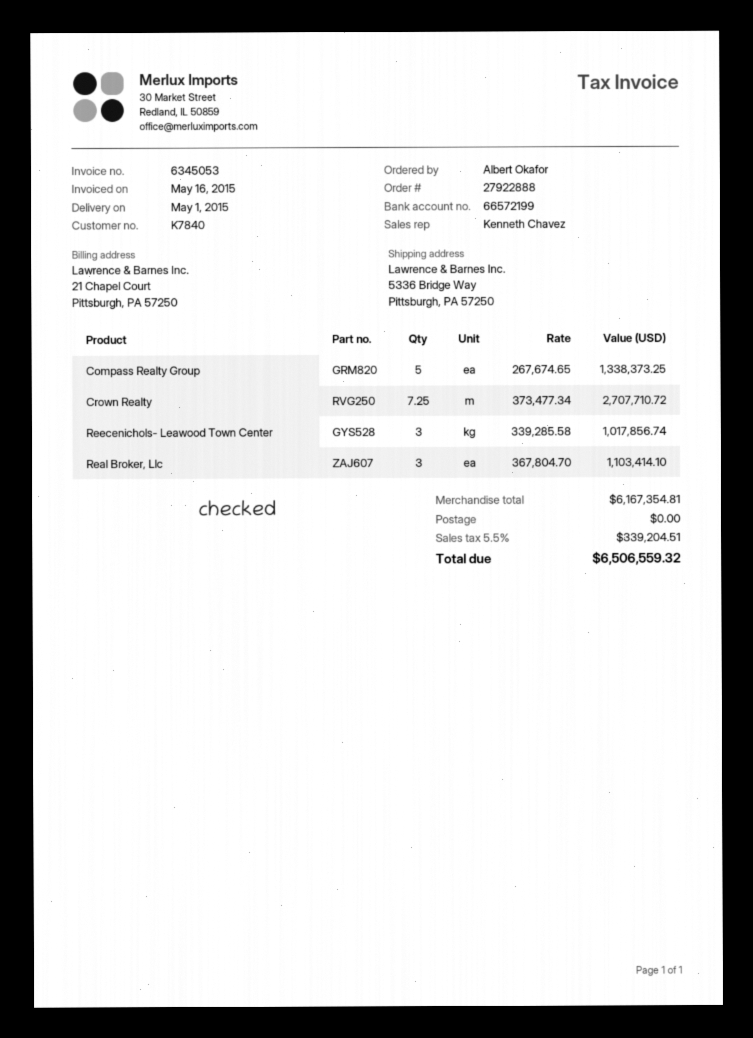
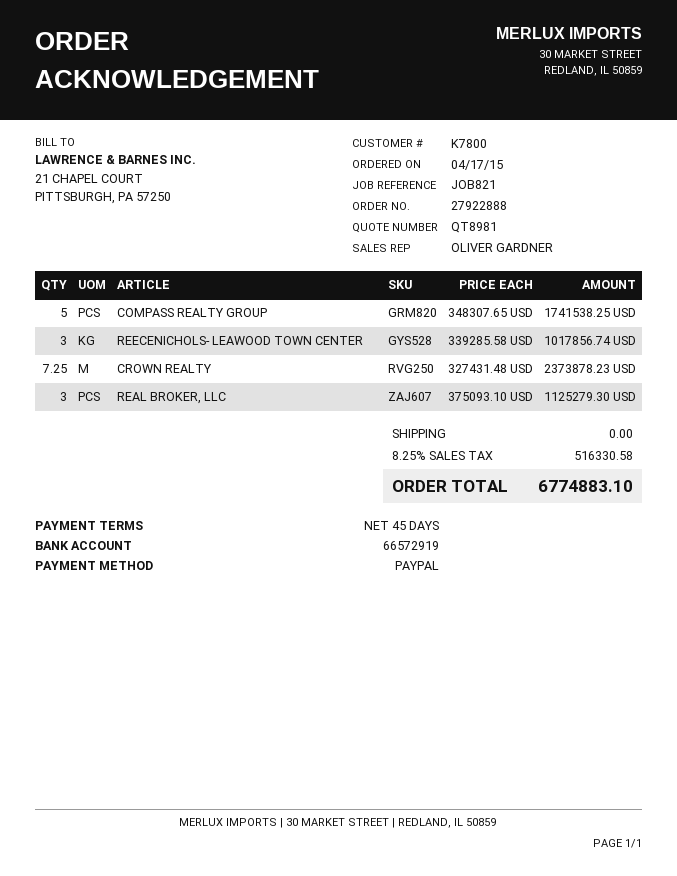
customer number: K7840 -> K7800
sales rep: Kenneth Chavez -> OLIVER GARDNER
bank account: 66572199 -> 66572919
Compass Realty Group: 5 x 267674.65 = 1338373.25 -> 5 x 348307.65 = 1741538.25
Crown Realty: 7.25 x 373477.34 = 2707710.72 -> 7.25 x 327431.48 = 2373878.23
Real Broker, Llc: 3 x 367804.70 = 1103414.10 -> 3 x 375093.10 = 1125279.30
tax: 5.5% = 339204.51 -> 8.25% = 516330.58
total: 6506559.32 -> 6774883.10

